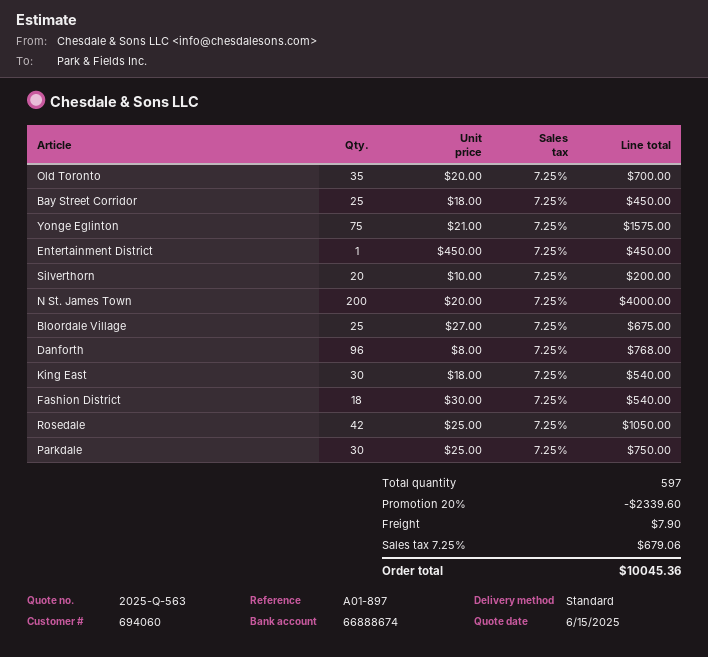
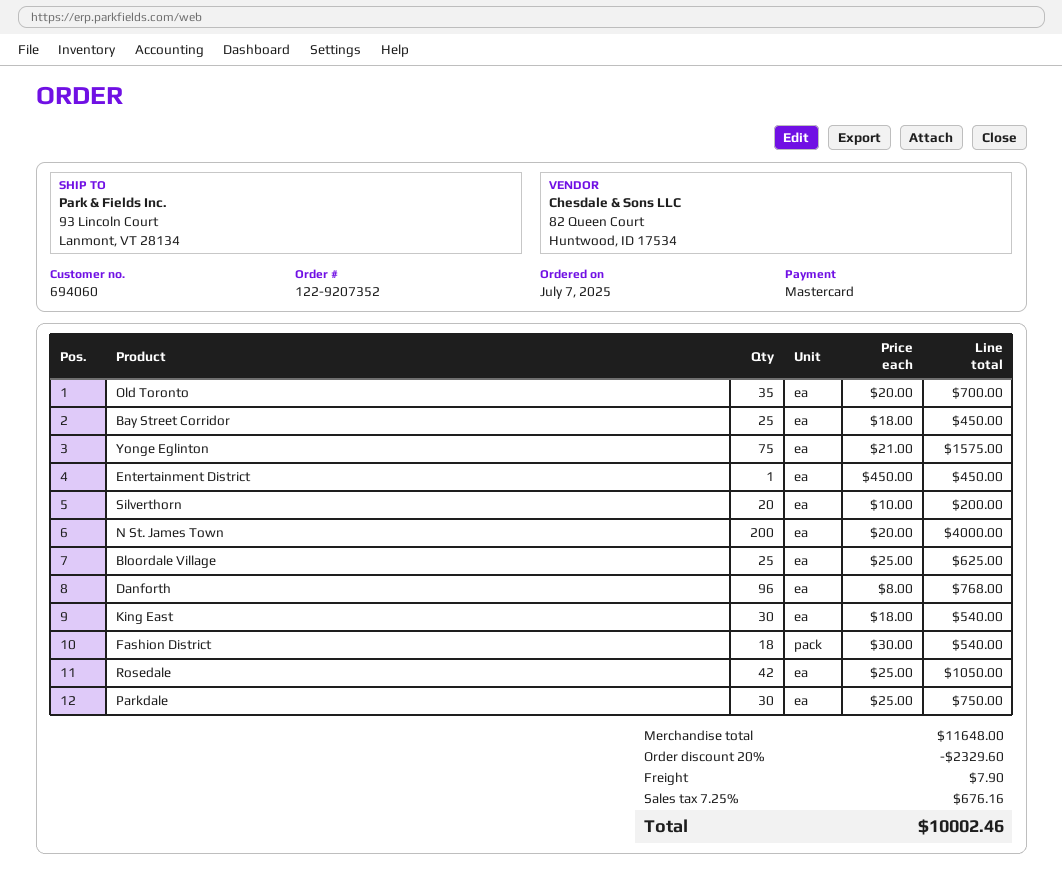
Bloordale Village: 25 x 27.00 = 675.00 -> 25 x 25.00 = 625.00
discount: 20% = 2339.60 -> 20% = 2329.60
tax: 7.25% = 679.06 -> 7.25% = 676.16
total: 10045.36 -> 10002.46

